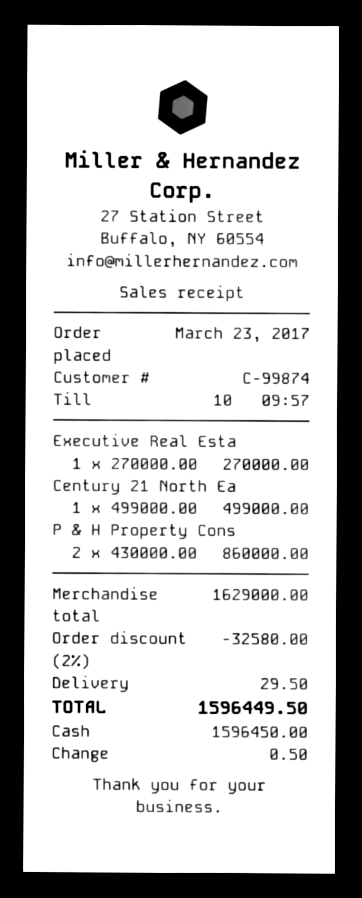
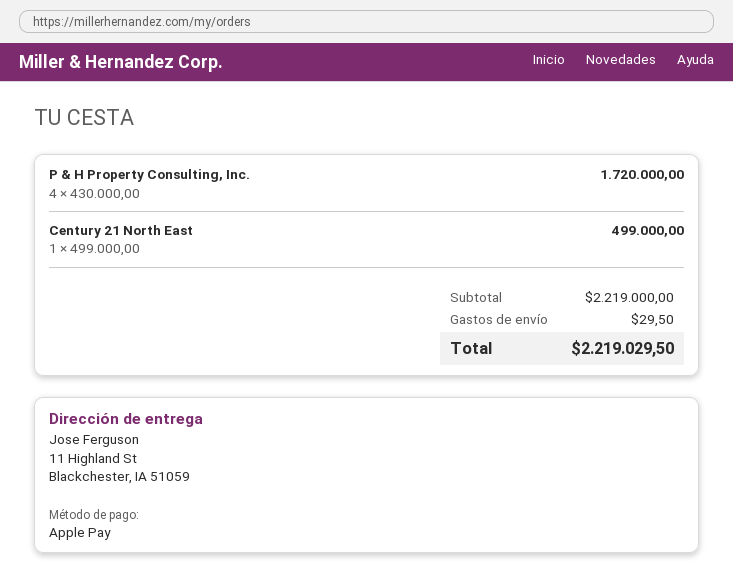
payment method: cash -> Apple Pay
Executive Real Esta: 1 x 270000.00 = 270000.00 -> none
P & H Property Cons: 2 x 430000.00 = 860000.00 -> 4 x 430000.00 = 1720000.00
subtotal: 1629000.00 -> 2219000.00
discount: 2% = 32580.00 -> none
total: 1596449.50 -> 2219029.50

